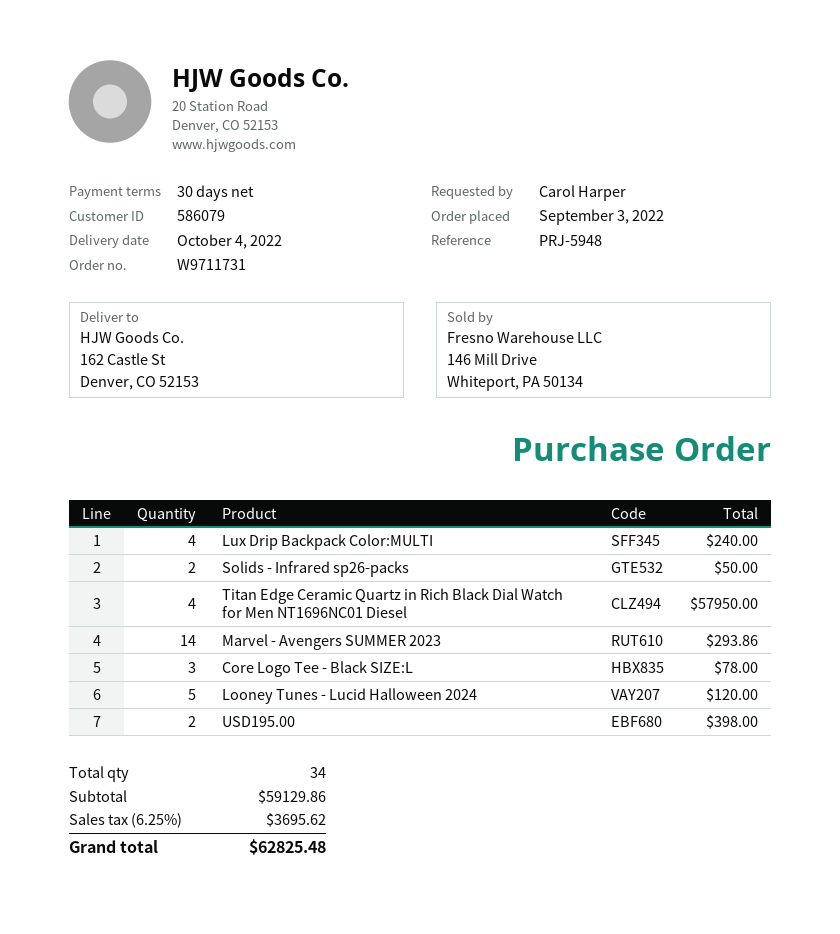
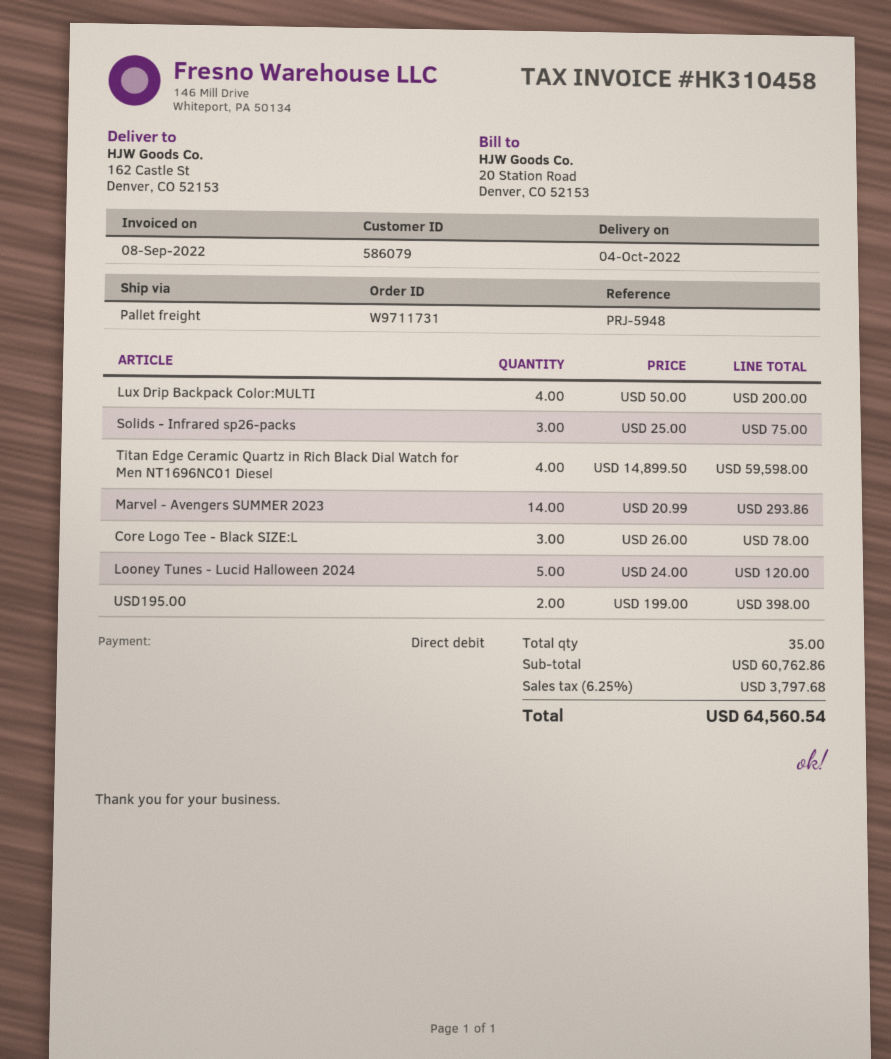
Lux Drip Backpack Color:MULTI: 4 for 240.00 -> 4 for 200.00
Solids - Infrared sp26-packs: 2 for 50.00 -> 3 for 75.00
Titan Edge Ceramic Quartz in Rich Black Dial Watch for Men NT1696NC01 Diesel: 4 for 57950.00 -> 4 for 59598.00
total quantity: 34 -> 35
subtotal: 59129.86 -> 60762.86
tax: 6.25% = 3695.62 -> 6.25% = 3797.68
total: 62825.48 -> 64560.54

